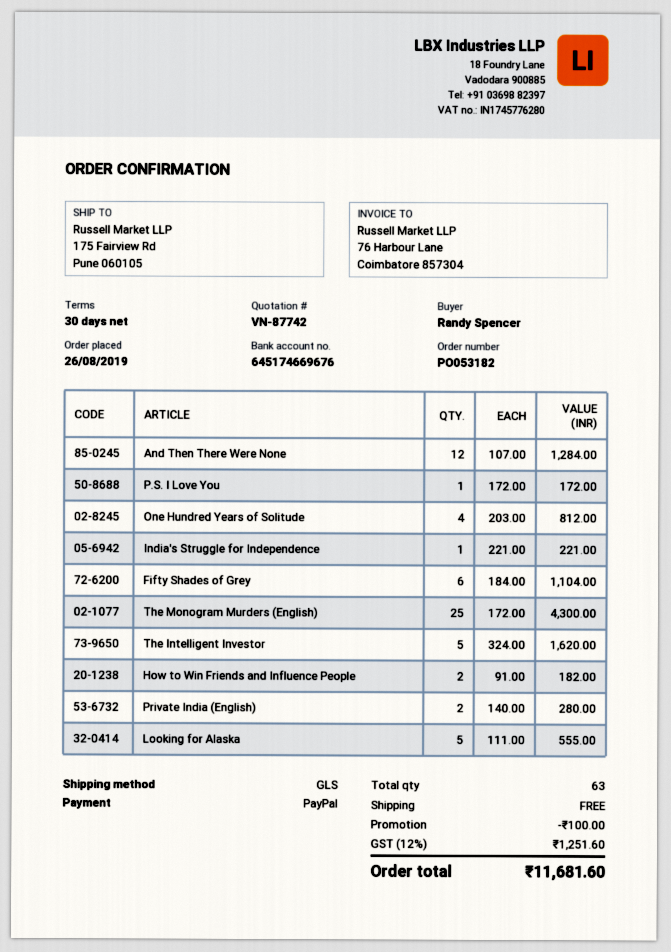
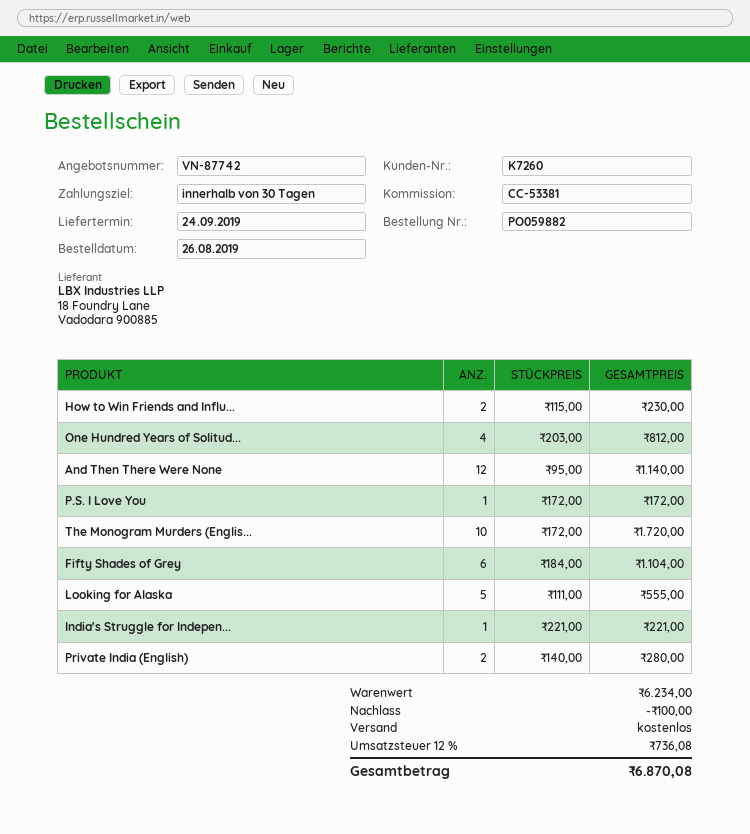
order number: PO053182 -> PO059882
And Then There Were None: 12 x 107.00 = 1284.00 -> 12 x 95.00 = 1140.00
The Monogram Murders (English): 25 x 172.00 = 4300.00 -> 10 x 172.00 = 1720.00
The Intelligent Investor: 5 x 324.00 = 1620.00 -> none
How to Win Friends and Influence People: 2 x 91.00 = 182.00 -> 2 x 115.00 = 230.00
tax: 12% = 1251.60 -> 12% = 736.08
total: 11681.60 -> 6870.08

